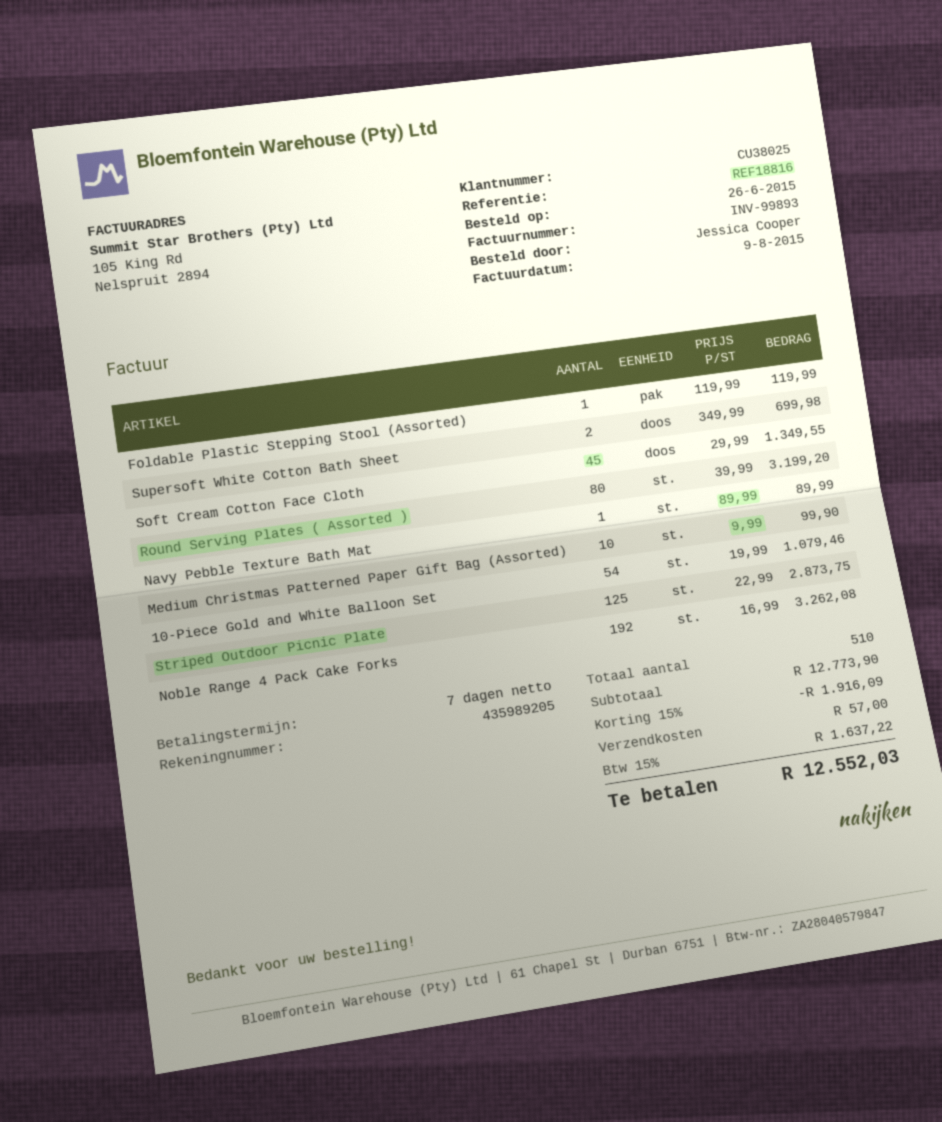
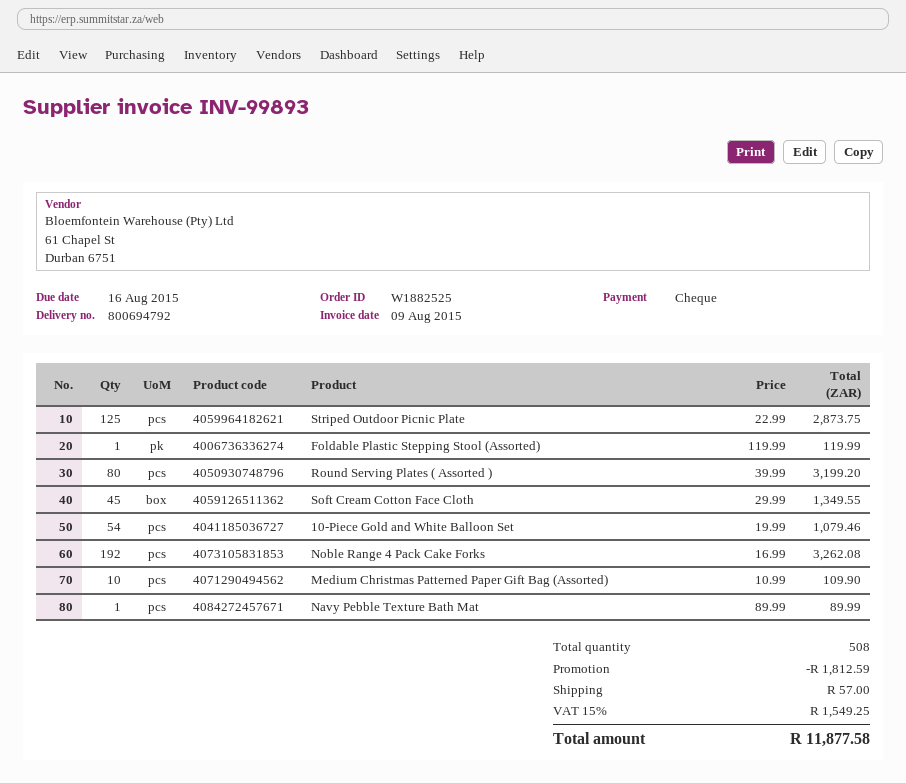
Supersoft White Cotton Bath Sheet: 2 x 349.99 = 699.98 -> none
Medium Christmas Patterned Paper Gift Bag (Assorted): 10 x 9.99 = 99.90 -> 10 x 10.99 = 109.90
total quantity: 510 -> 508
discount: 1916.09 -> 1812.59
tax: 15% = 1637.22 -> 15% = 1549.25
total: 12552.03 -> 11877.58

